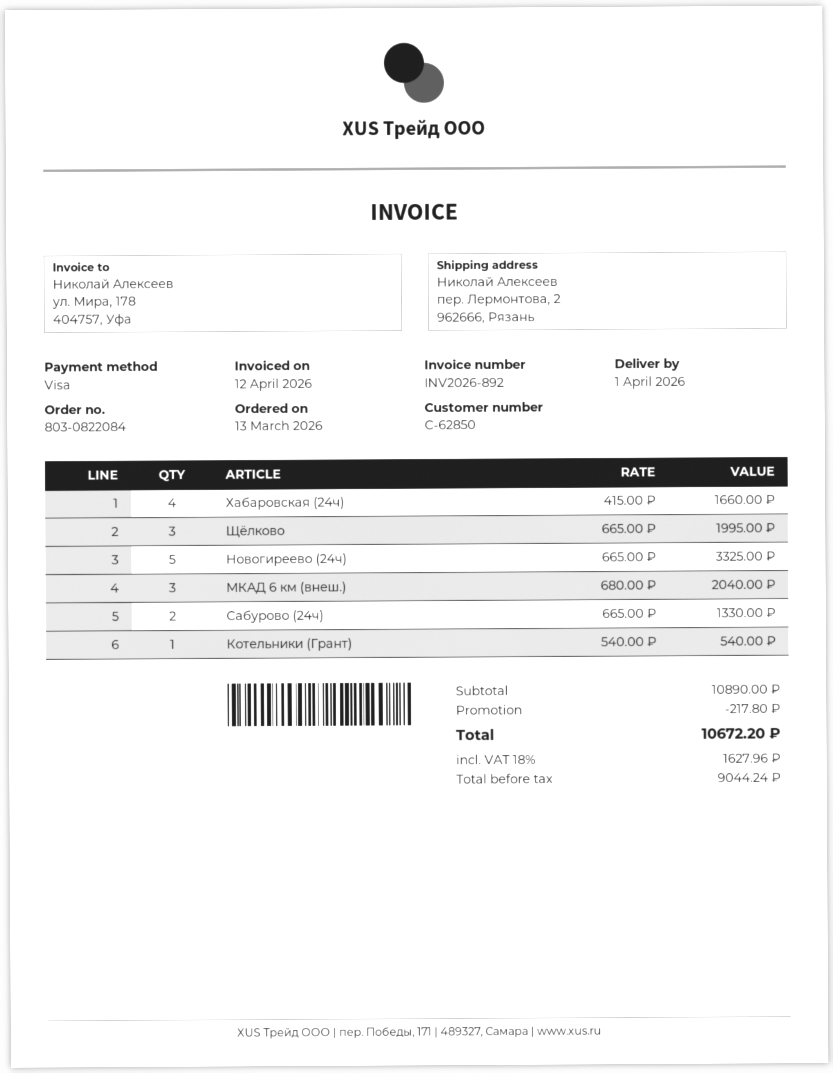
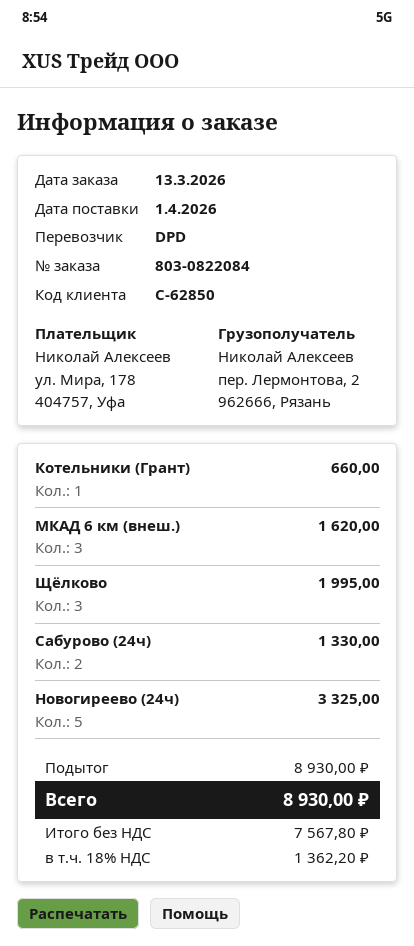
Хабаровская (24ч): 4 for 1660.00 -> none
МКАД 6 км (внеш.): 3 for 2040.00 -> 3 for 1620.00
Котельники (Грант): 1 for 540.00 -> 1 for 660.00
subtotal: 10890.00 -> 8930.00
discount: 217.80 -> none
net: 9044.24 -> 7567.80
tax: 18% = 1627.96 -> 18% = 1362.20
total: 10672.20 -> 8930.00

